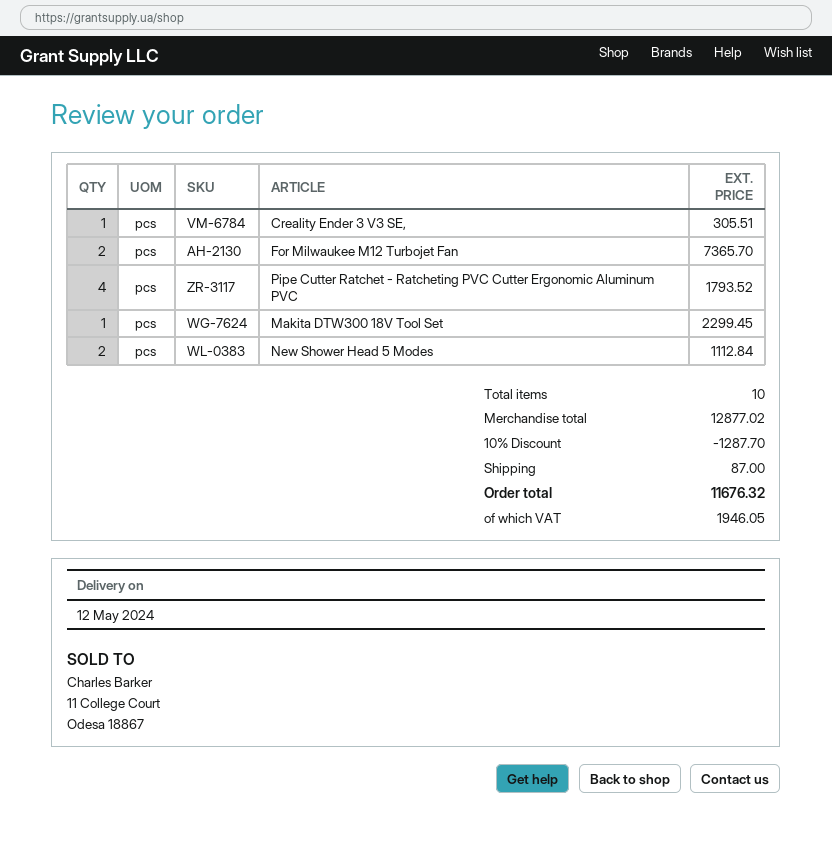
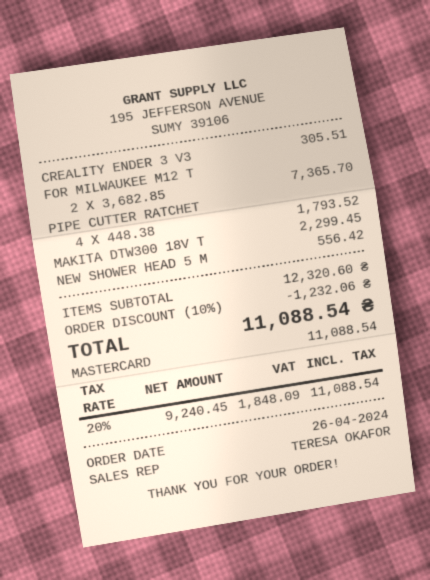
New Shower Head 5 Modes: 2 for 1112.84 -> 1 for 556.42
subtotal: 12877.02 -> 12320.60
discount: 10% = 1287.70 -> 10% = 1232.06
shipping: 87.00 -> none
tax: 1946.05 -> 1848.09
total: 11676.32 -> 11088.54

